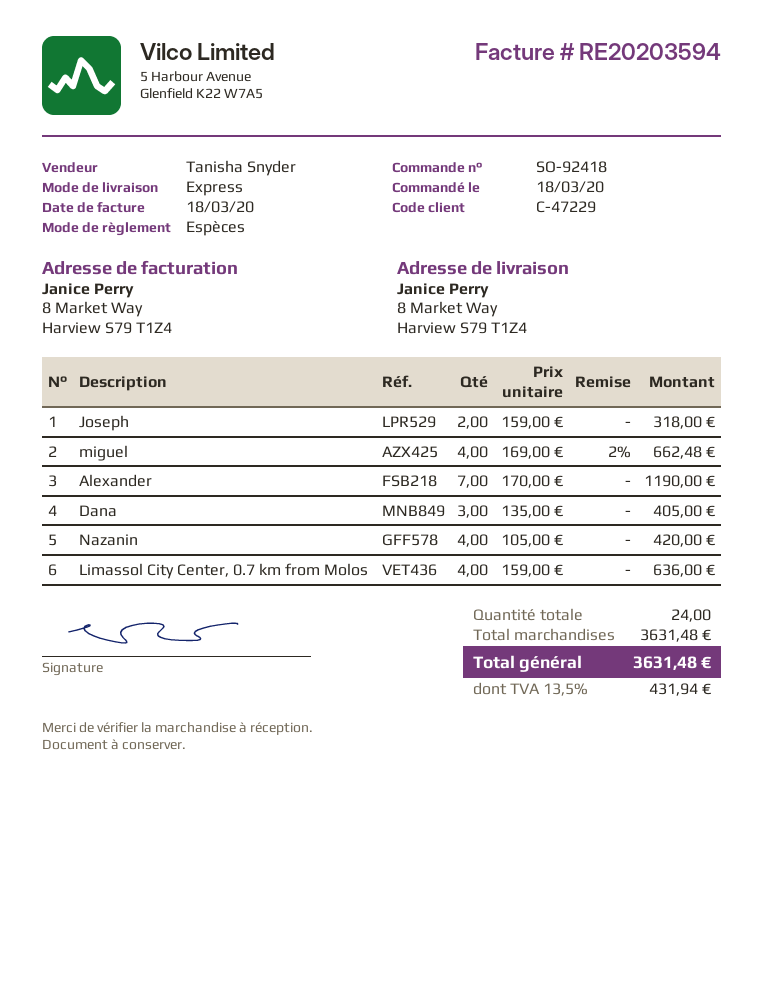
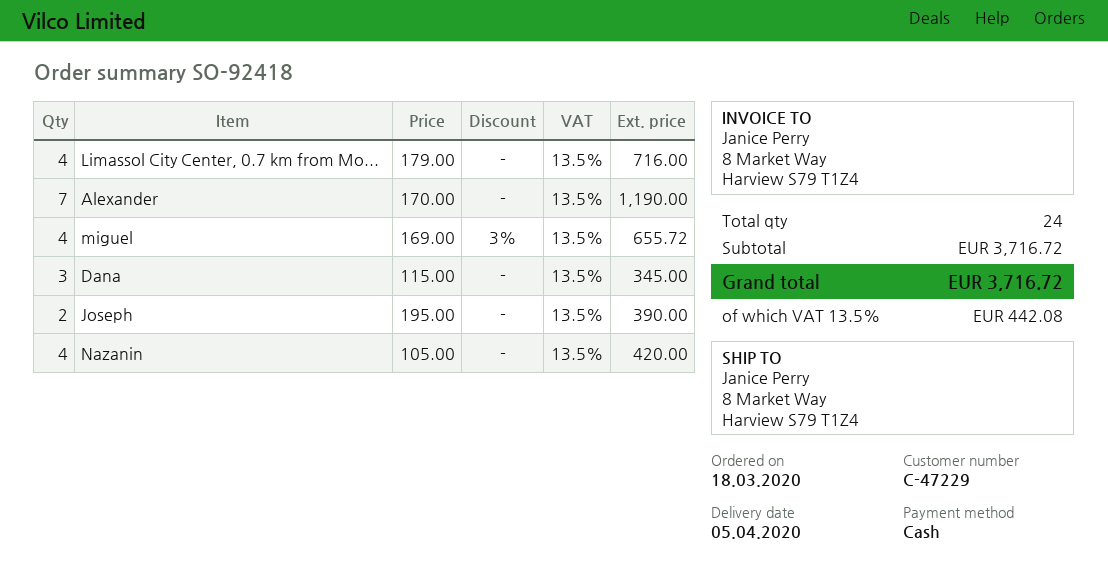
Joseph: 2 x 159.00 = 318.00 -> 2 x 195.00 = 390.00
miguel: 4 x 169.00 - 2% = 662.48 -> 4 x 169.00 - 3% = 655.72
Dana: 3 x 135.00 = 405.00 -> 3 x 115.00 = 345.00
Limassol City Center, 0.7 km from Molos: 4 x 159.00 = 636.00 -> 4 x 179.00 = 716.00
subtotal: 3631.48 -> 3716.72
tax: 13.5% = 431.94 -> 13.5% = 442.08
total: 3631.48 -> 3716.72

